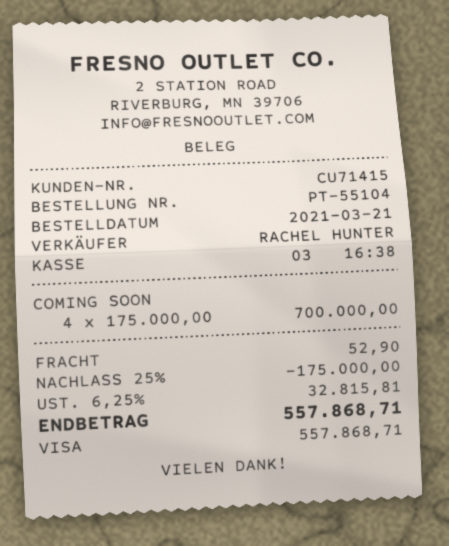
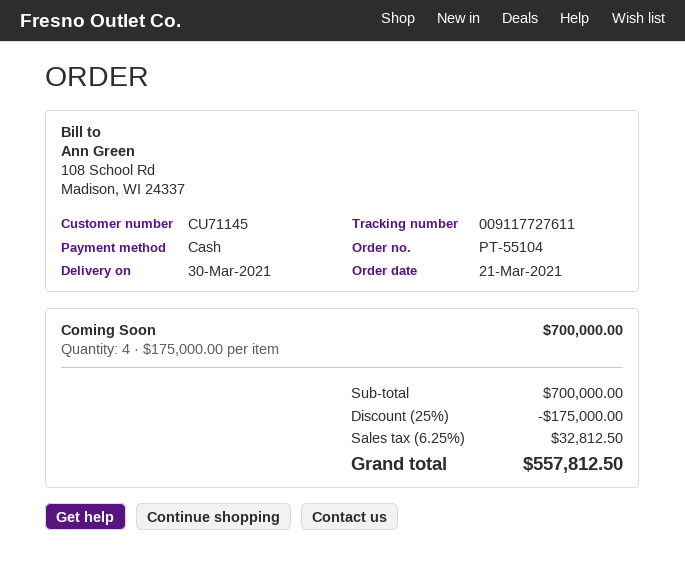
customer number: CU71415 -> CU71145
payment method: Visa -> cash
shipping: 52.90 -> none
tax: 6.25% = 32815.81 -> 6.25% = 32812.50
total: 557868.71 -> 557812.50

